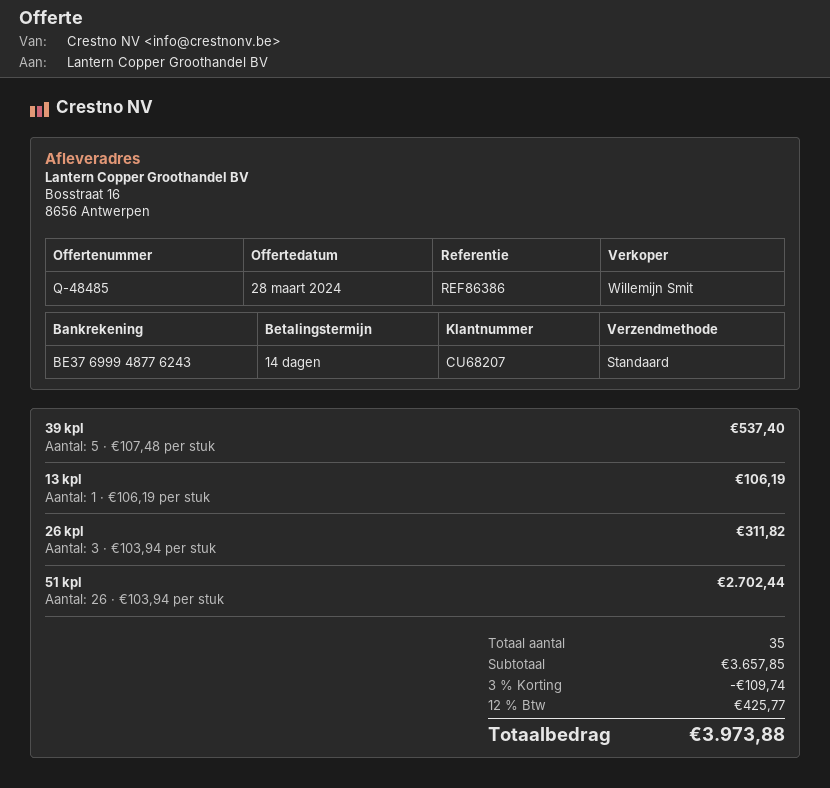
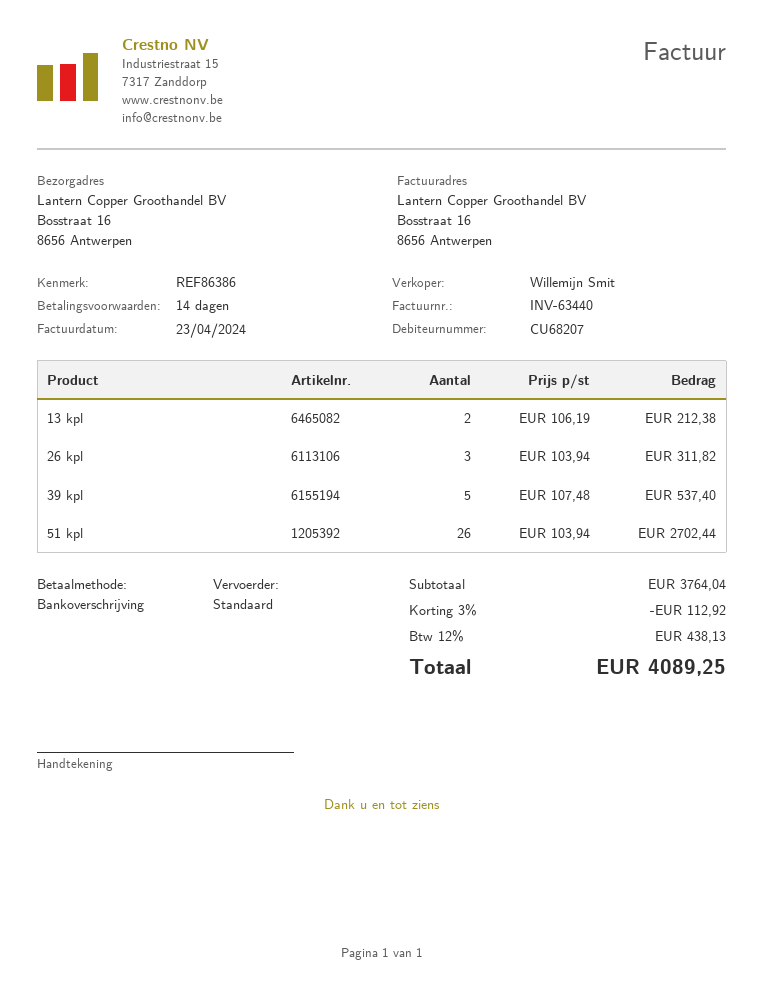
13 kpl: 1 x 106.19 = 106.19 -> 2 x 106.19 = 212.38
subtotal: 3657.85 -> 3764.04
discount: 3% = 109.74 -> 3% = 112.92
tax: 12% = 425.77 -> 12% = 438.13
total: 3973.88 -> 4089.25

